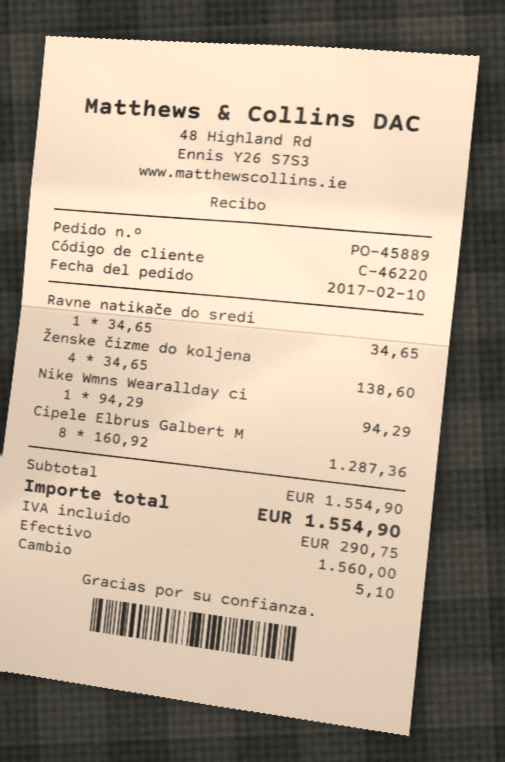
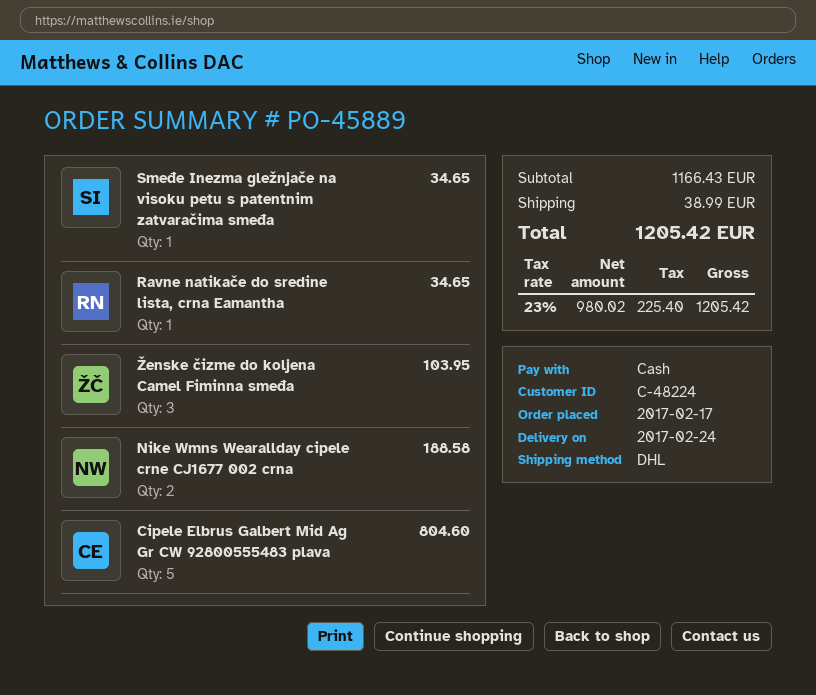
order date: 2017-02-10 -> 2017-02-17
customer number: C-46220 -> C-48224
Ženske čizme do koljena: 4 for 138.60 -> 3 for 103.95
Nike Wmns Wearallday ci: 1 for 94.29 -> 2 for 188.58
Cipele Elbrus Galbert M: 8 for 1287.36 -> 5 for 804.60
Smeđe Inezma gležnjače na visoku petu s patentnim zatvaračima smeđa: none -> 1 for 34.65
subtotal: 1554.90 -> 1166.43
shipping: none -> 38.99
tax: 290.75 -> 225.40
total: 1554.90 -> 1205.42

